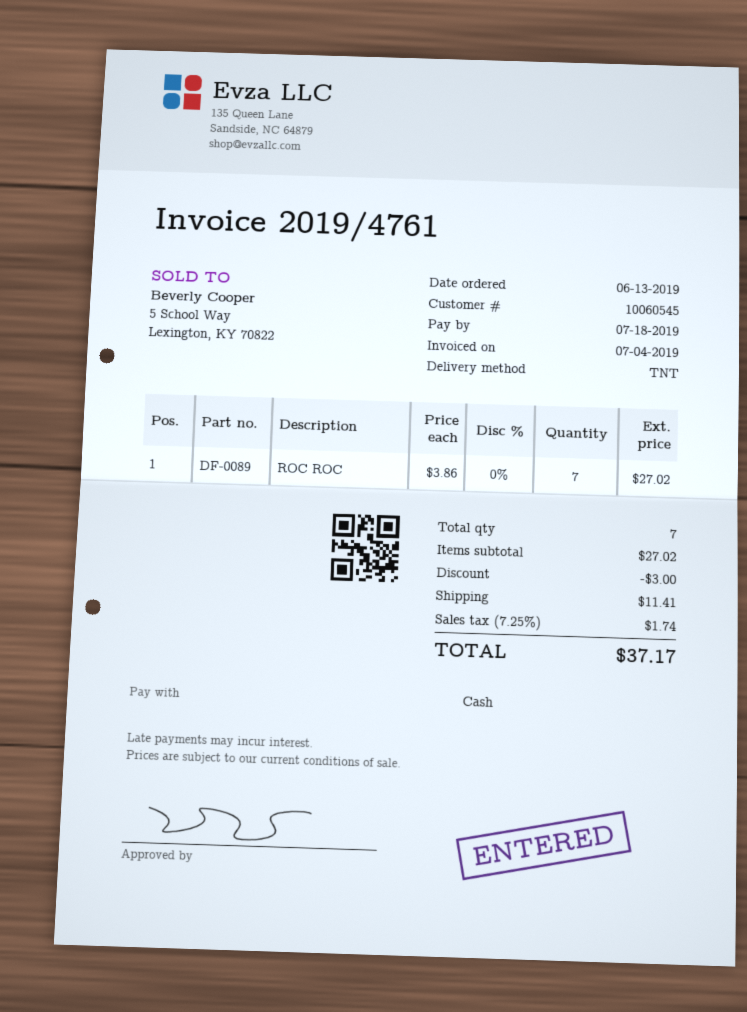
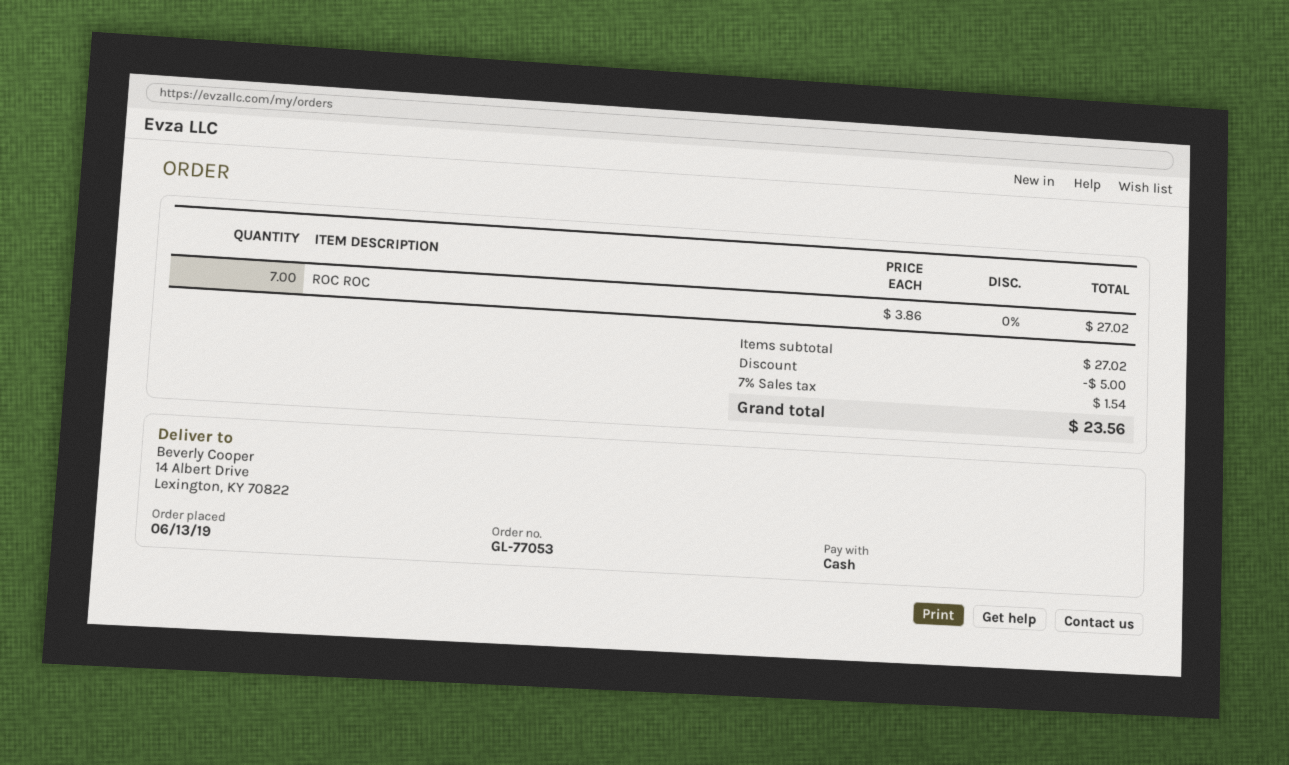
discount: 3.00 -> 5.00
shipping: 11.41 -> none
tax: 7.25% = 1.74 -> 7% = 1.54
total: 37.17 -> 23.56

